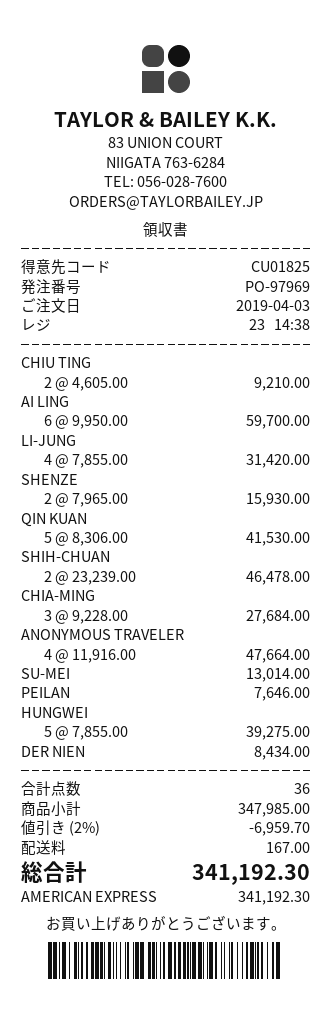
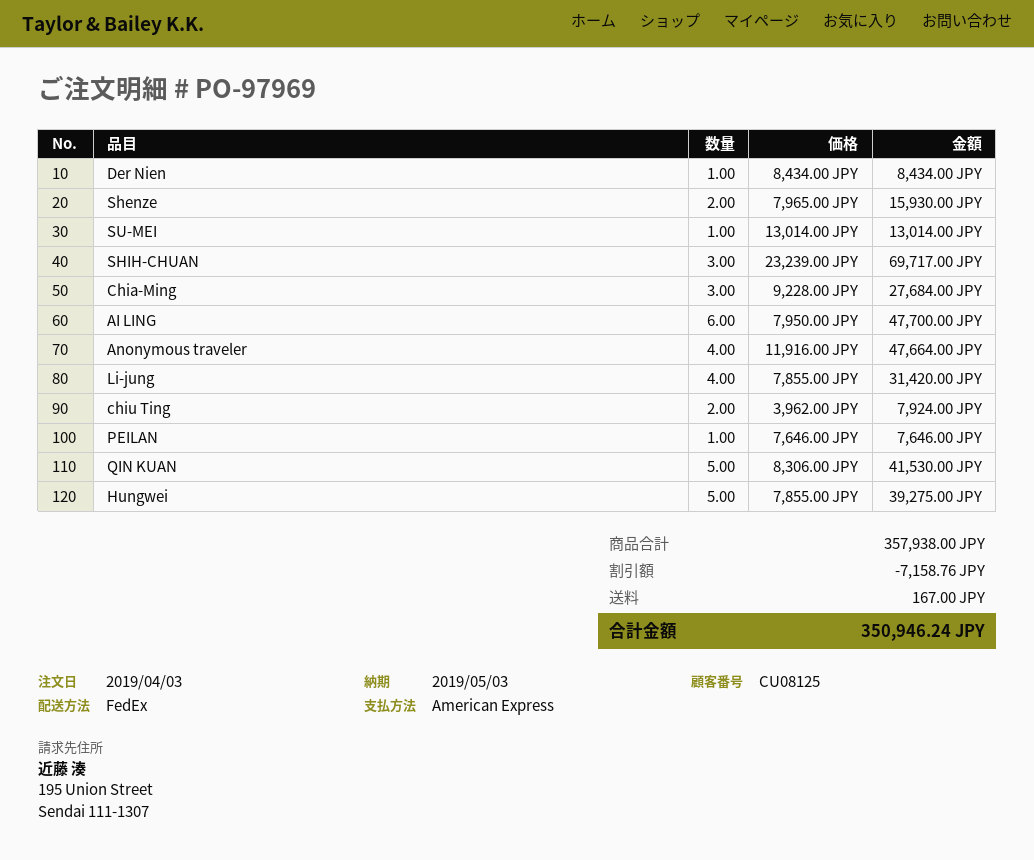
customer number: CU01825 -> CU08125
CHIU TING: 2 x 4605.00 = 9210.00 -> 2 x 3962.00 = 7924.00
AI LING: 6 x 9950.00 = 59700.00 -> 6 x 7950.00 = 47700.00
SHIH-CHUAN: 2 x 23239.00 = 46478.00 -> 3 x 23239.00 = 69717.00
subtotal: 347985.00 -> 357938.00
discount: 6959.70 -> 7158.76
total: 341192.30 -> 350946.24

